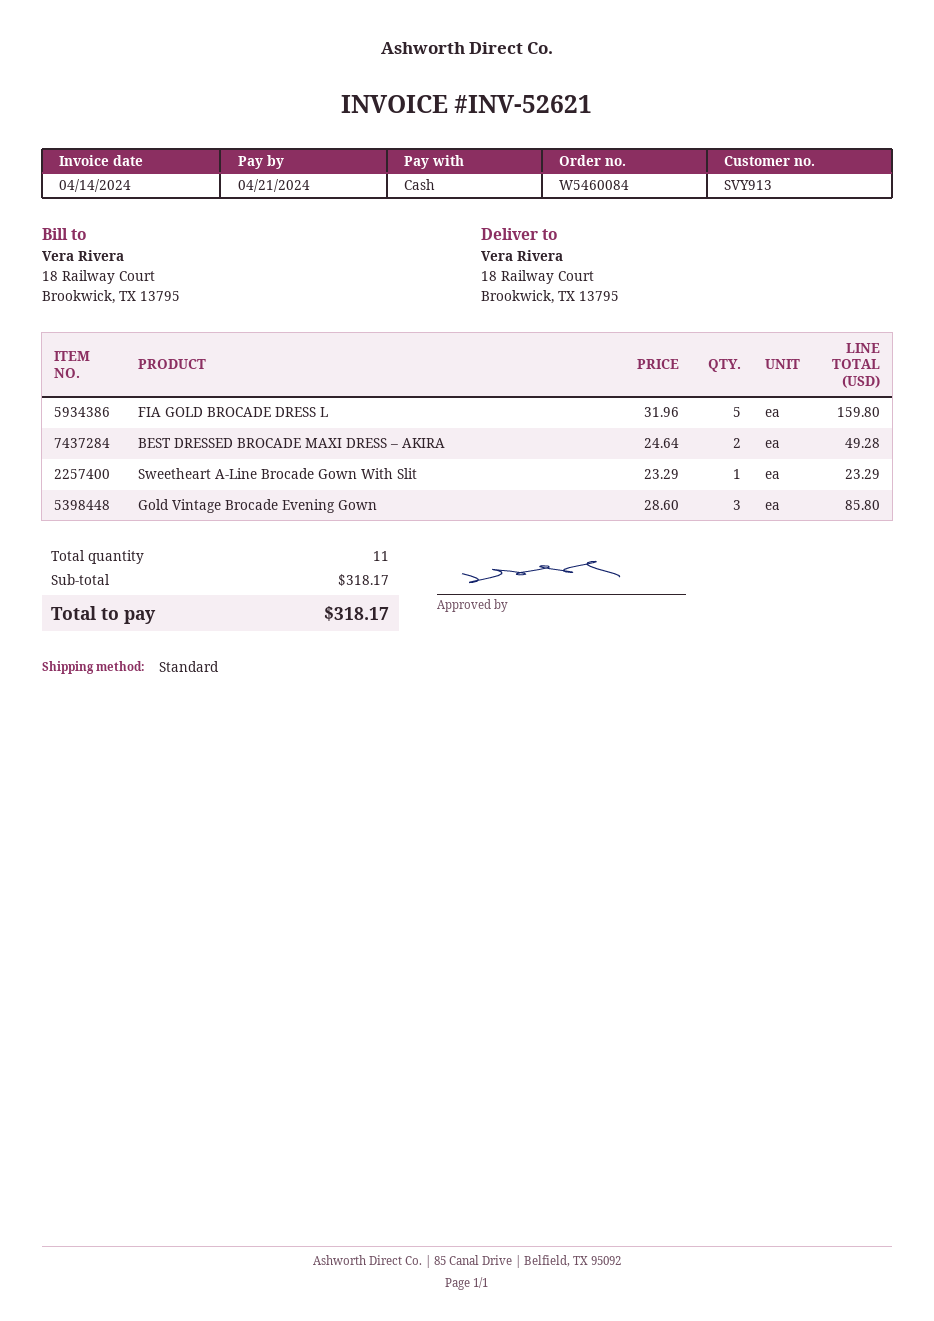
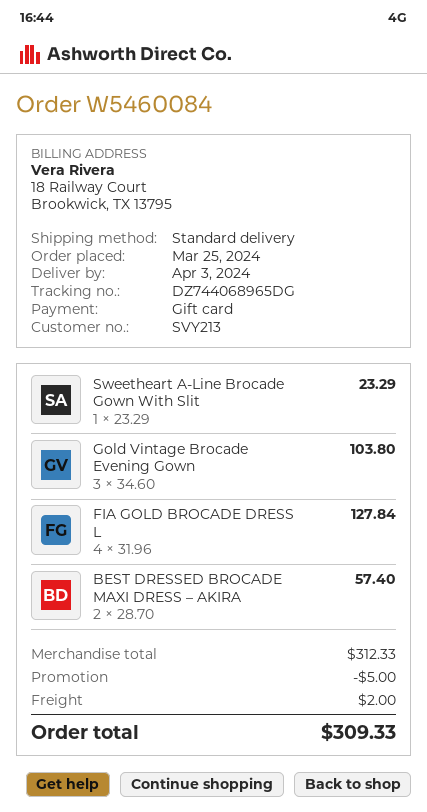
customer number: SVY913 -> SVY213
payment method: cash -> gift card
FIA GOLD BROCADE DRESS L: 5 x 31.96 = 159.80 -> 4 x 31.96 = 127.84
BEST DRESSED BROCADE MAXI DRESS – AKIRA: 2 x 24.64 = 49.28 -> 2 x 28.70 = 57.40
Gold Vintage Brocade Evening Gown: 3 x 28.60 = 85.80 -> 3 x 34.60 = 103.80
subtotal: 318.17 -> 312.33
discount: none -> 5.00
shipping: none -> 2.00
total: 318.17 -> 309.33

